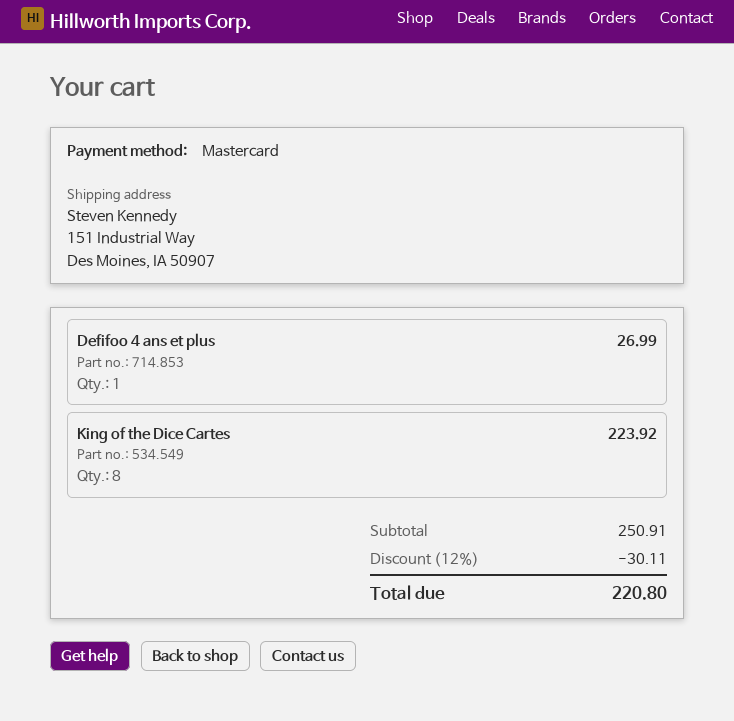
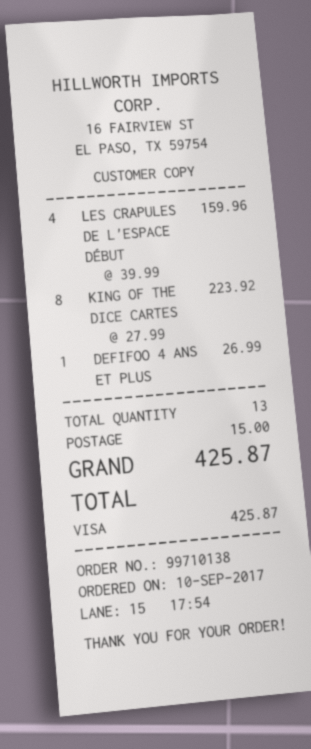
payment method: Mastercard -> Visa
LES CRAPULES DE L'ESPACE DÉBUT: none -> 4 for 159.96
discount: 12% = 30.11 -> none
shipping: none -> 15.00
total: 220.80 -> 425.87

